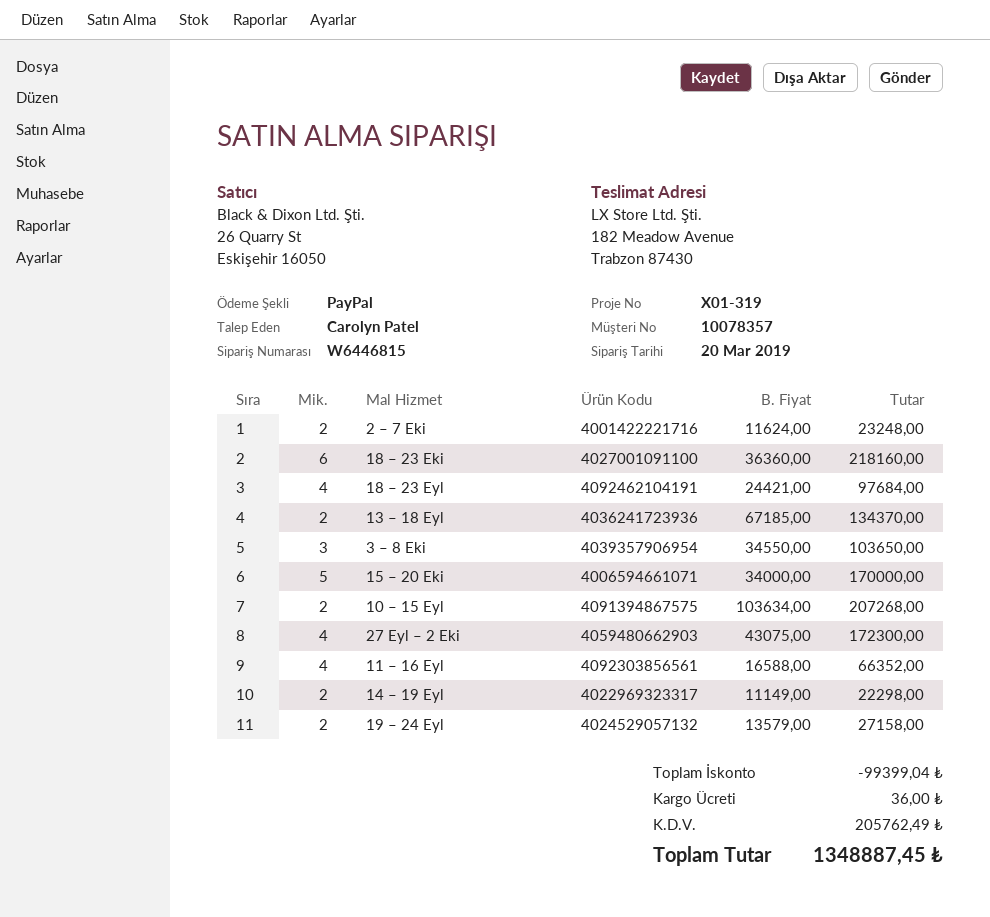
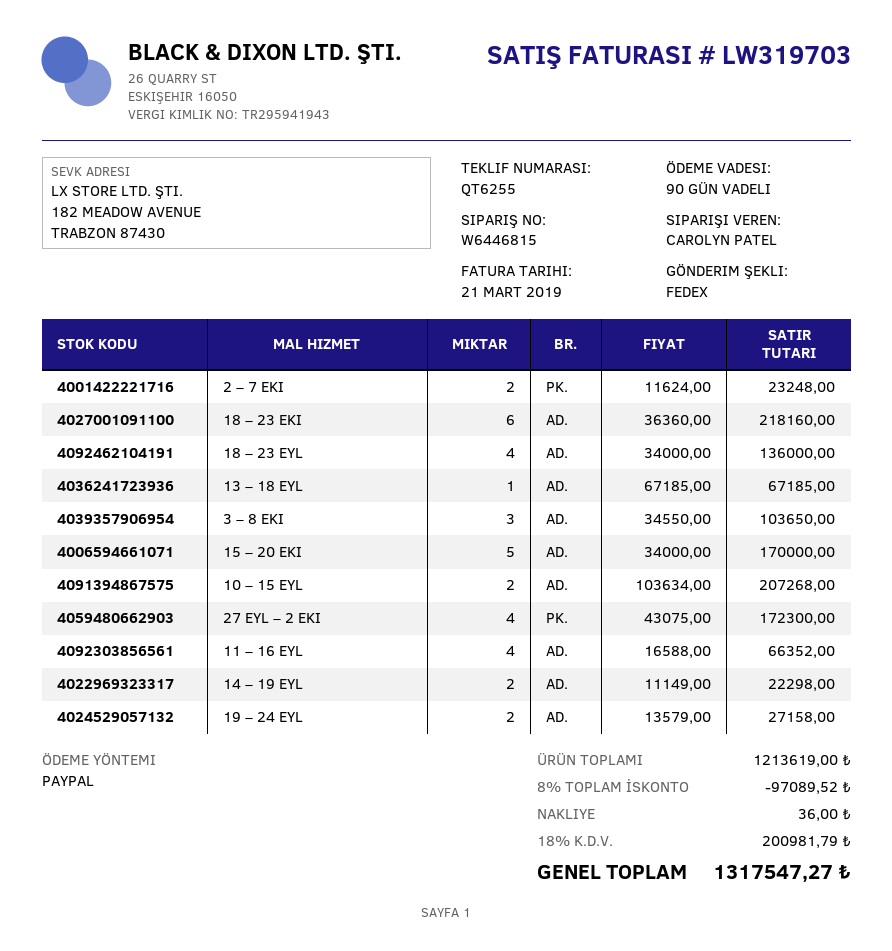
18 – 23 Eyl: 4 x 24421.00 = 97684.00 -> 4 x 34000.00 = 136000.00
13 – 18 Eyl: 2 x 67185.00 = 134370.00 -> 1 x 67185.00 = 67185.00
discount: 99399.04 -> 97089.52
tax: 205762.49 -> 200981.79
total: 1348887.45 -> 1317547.27

